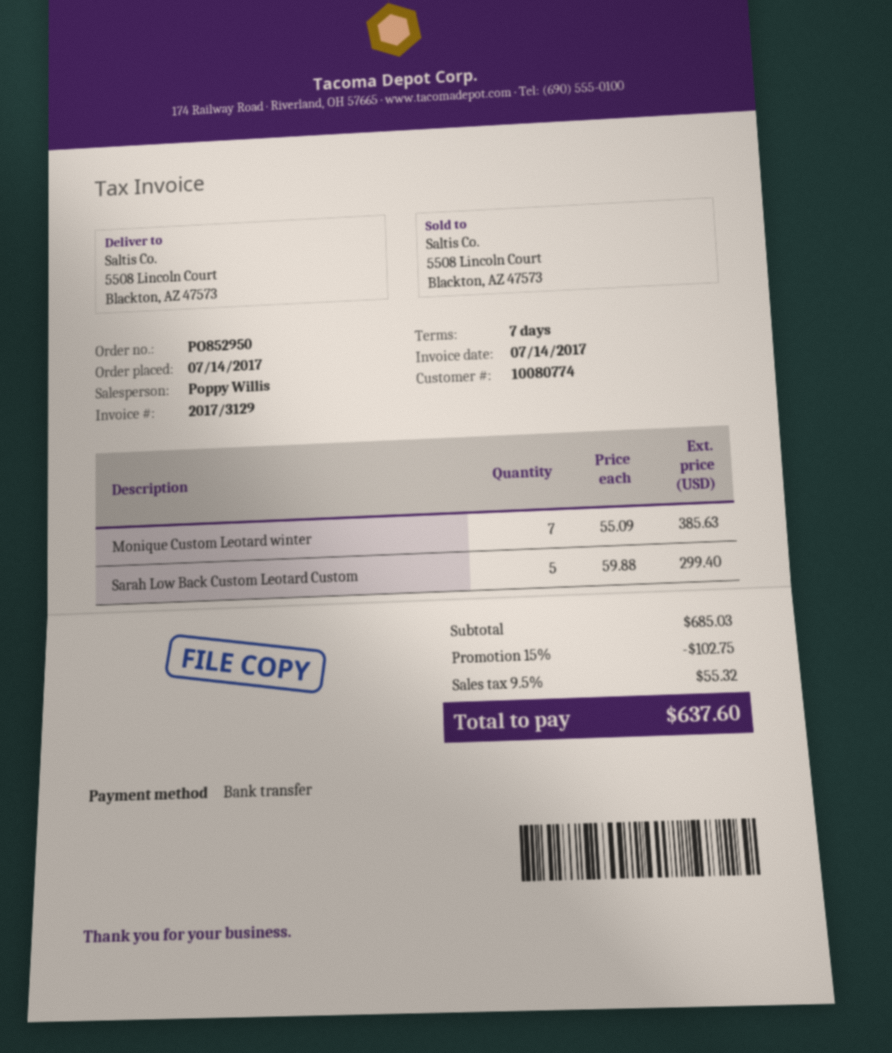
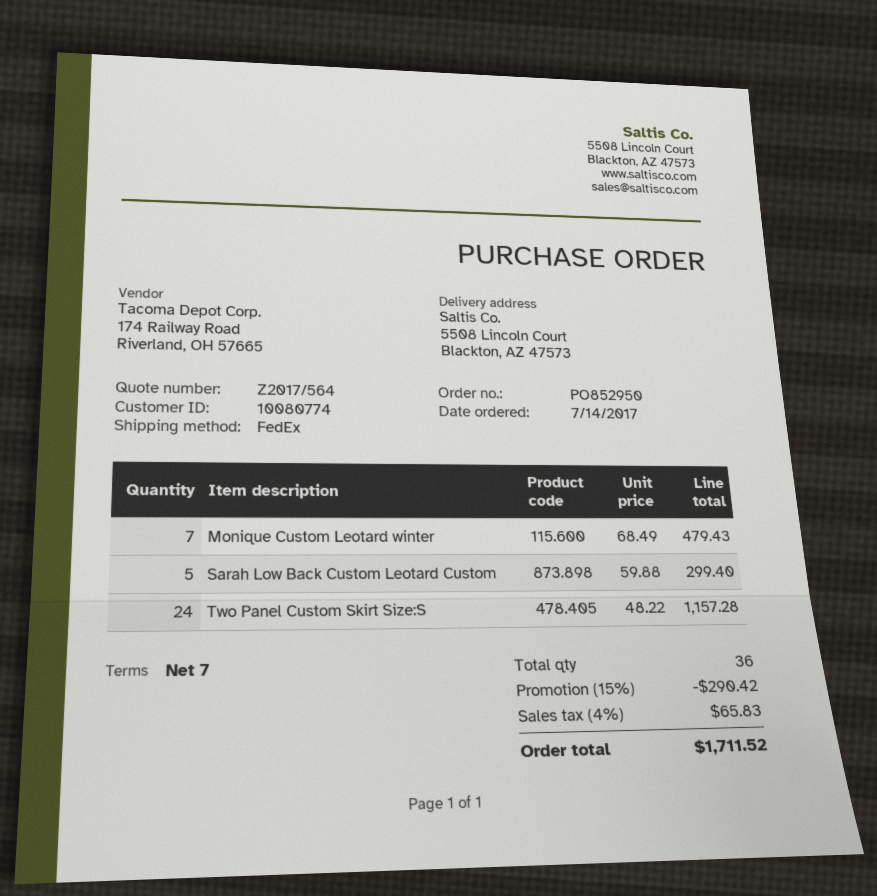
Monique Custom Leotard winter: 7 x 55.09 = 385.63 -> 7 x 68.49 = 479.43
Two Panel Custom Skirt Size:S: none -> 24 x 48.22 = 1157.28
discount: 15% = 102.75 -> 15% = 290.42
tax: 9.5% = 55.32 -> 4% = 65.83
total: 637.60 -> 1711.52

